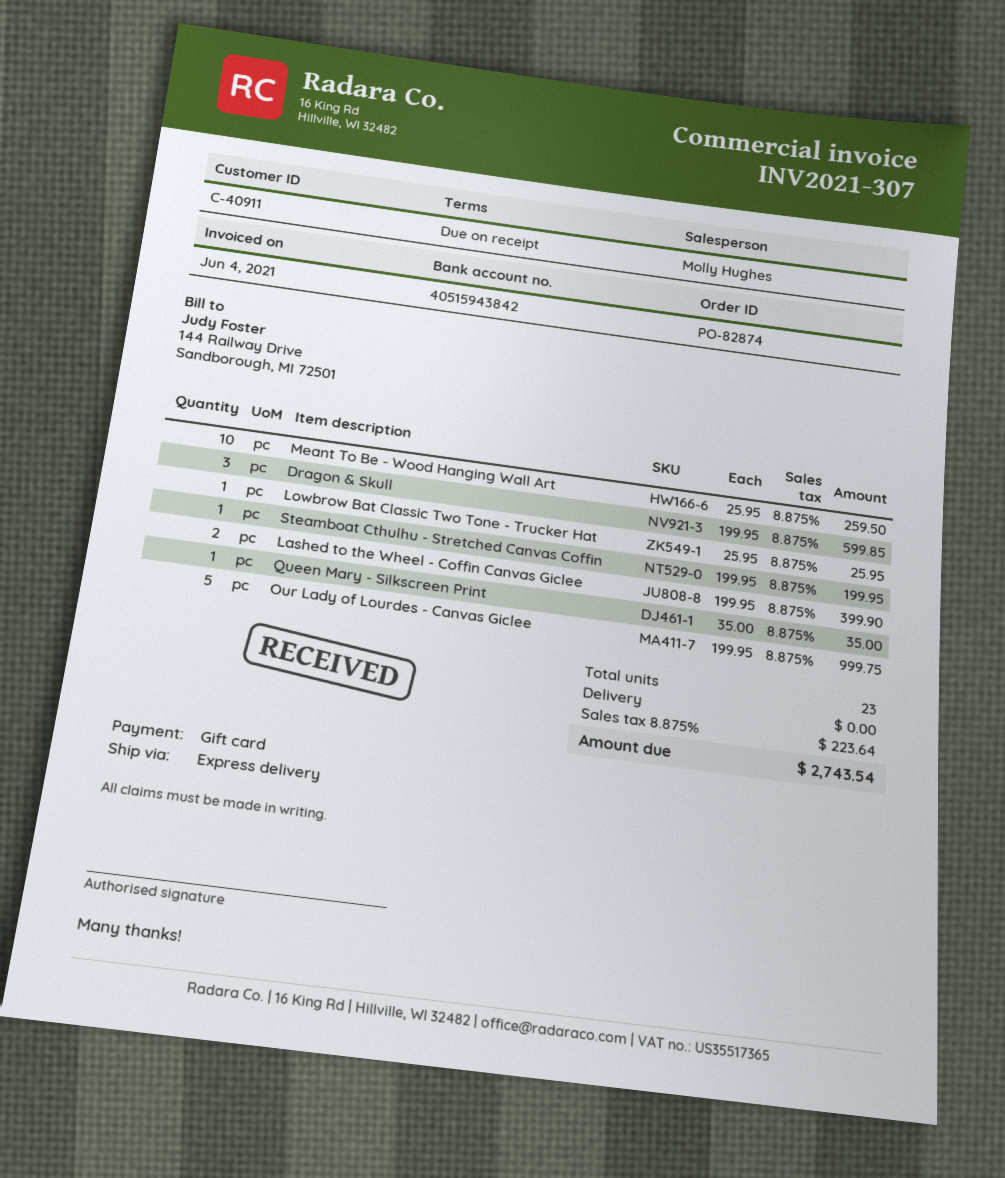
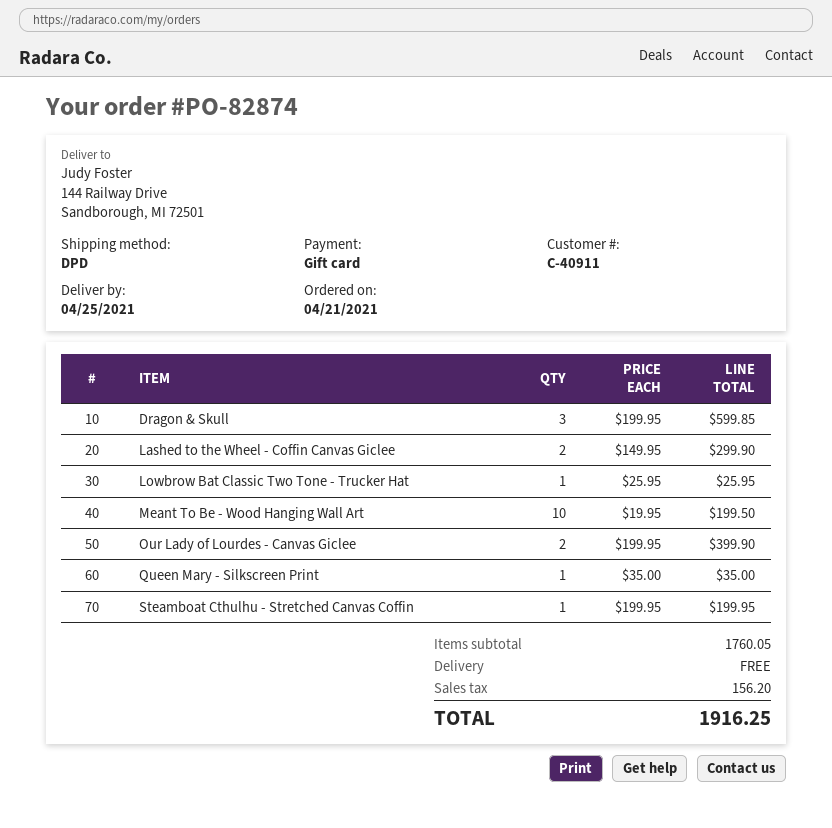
shipping method: express -> DPD
Meant To Be - Wood Hanging Wall Art: 10 x 25.95 = 259.50 -> 10 x 19.95 = 199.50
Lashed to the Wheel - Coffin Canvas Giclee: 2 x 199.95 = 399.90 -> 2 x 149.95 = 299.90
Our Lady of Lourdes - Canvas Giclee: 5 x 199.95 = 999.75 -> 2 x 199.95 = 399.90
tax: 223.64 -> 156.20
total: 2743.54 -> 1916.25

